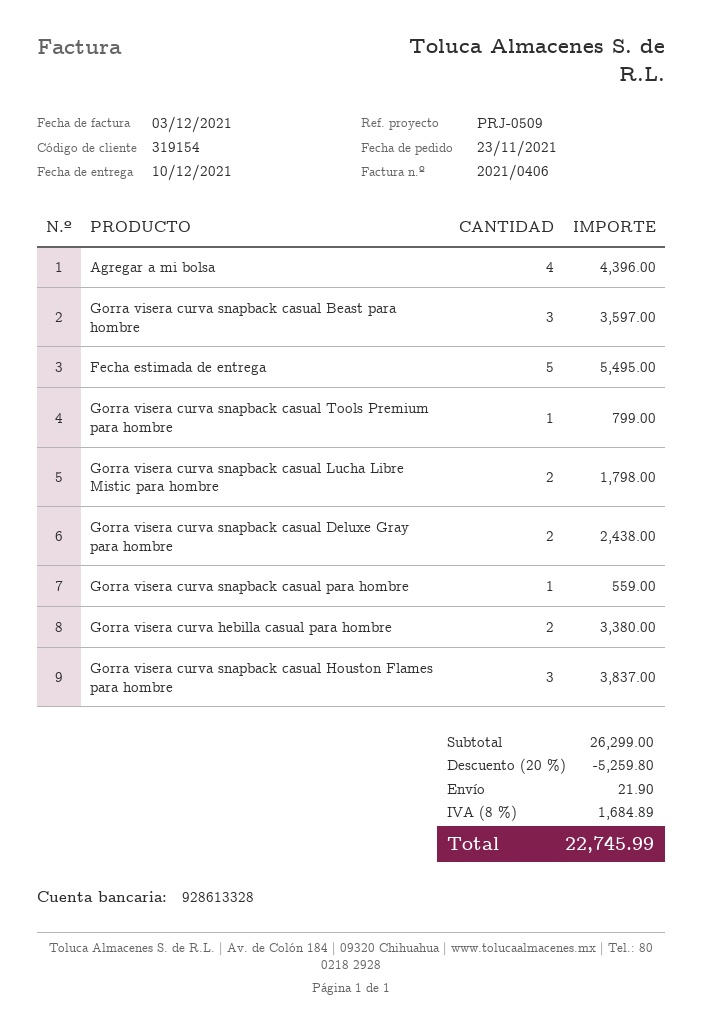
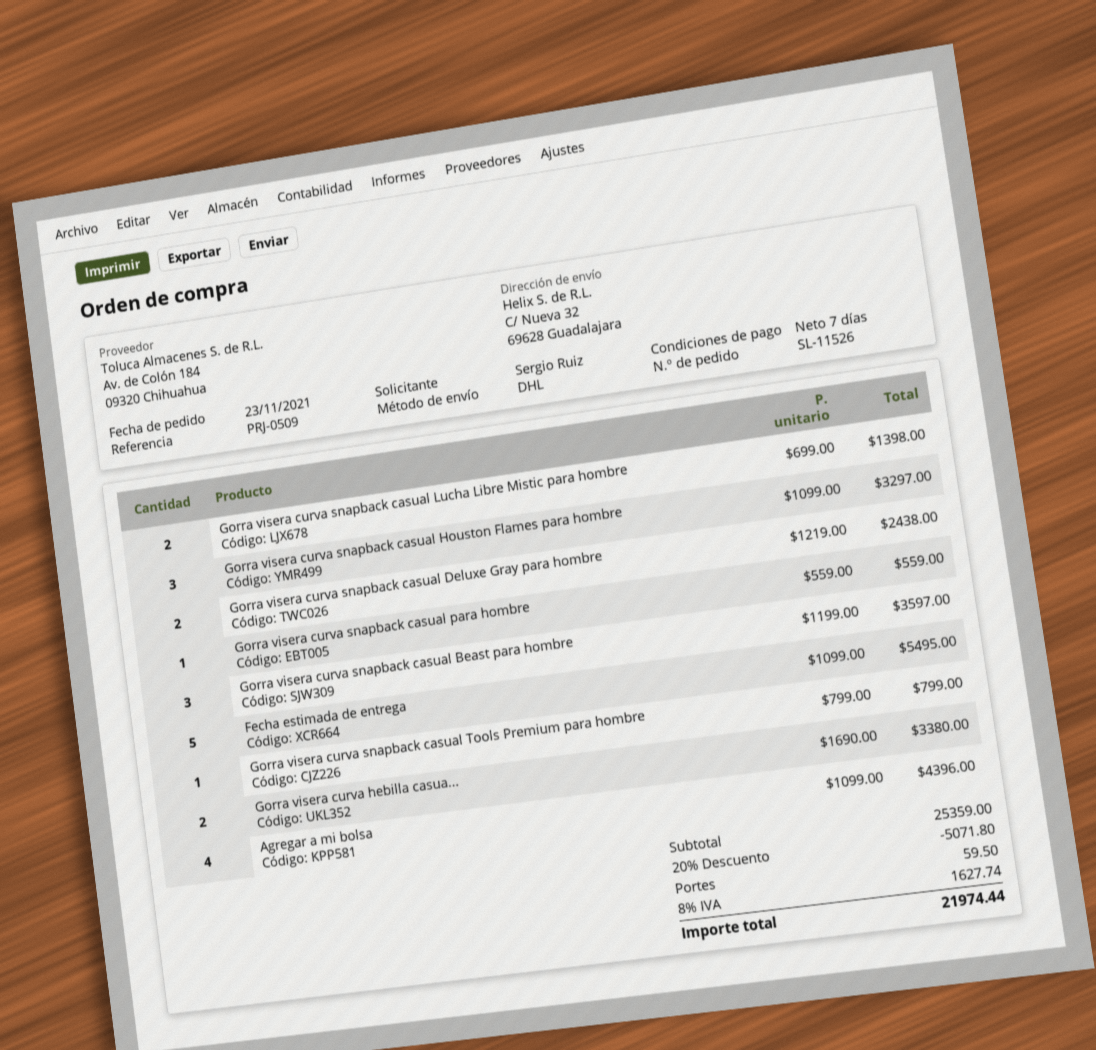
Gorra visera curva snapback casual Lucha Libre Mistic para hombre: 2 for 1798.00 -> 2 for 1398.00
Gorra visera curva snapback casual Houston Flames para hombre: 3 for 3837.00 -> 3 for 3297.00
subtotal: 26299.00 -> 25359.00
discount: 20% = 5259.80 -> 20% = 5071.80
shipping: 21.90 -> 59.50
tax: 8% = 1684.89 -> 8% = 1627.74
total: 22745.99 -> 21974.44

